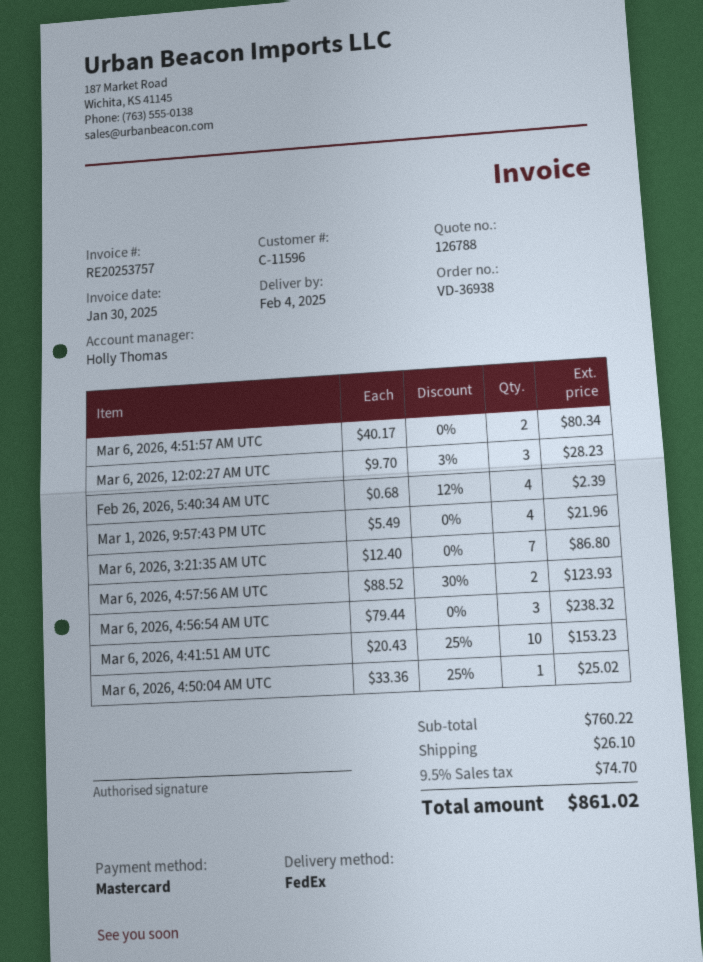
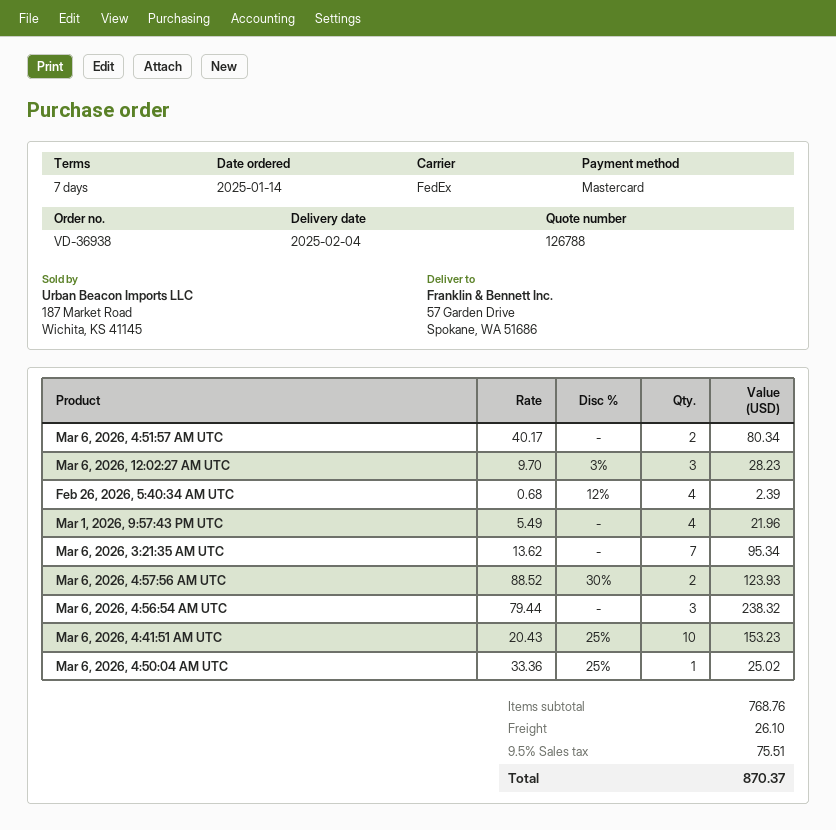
Mar 6, 2026, 3:21:35 AM UTC: 7 x 12.40 = 86.80 -> 7 x 13.62 = 95.34
subtotal: 760.22 -> 768.76
tax: 9.5% = 74.70 -> 9.5% = 75.51
total: 861.02 -> 870.37

